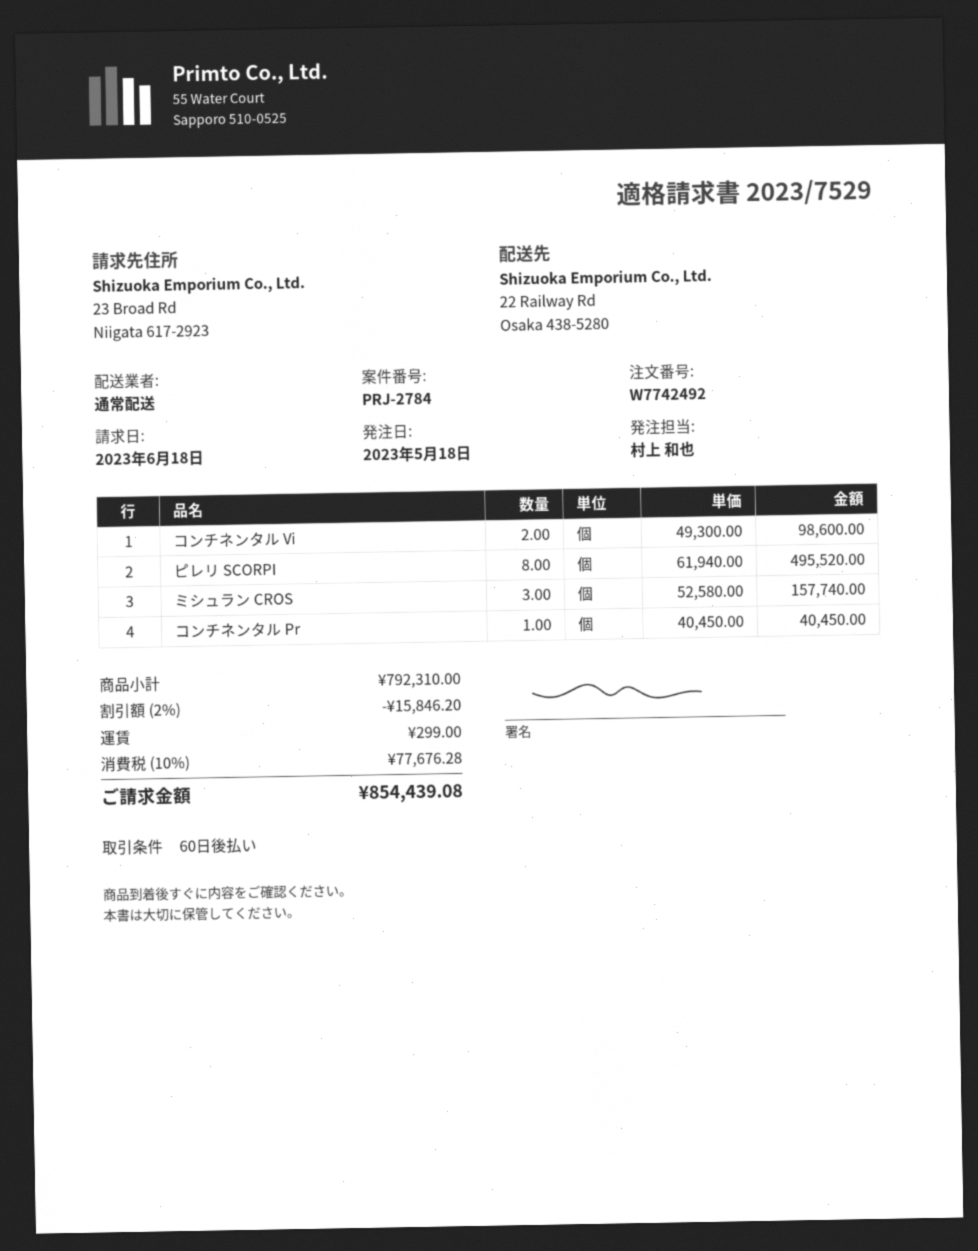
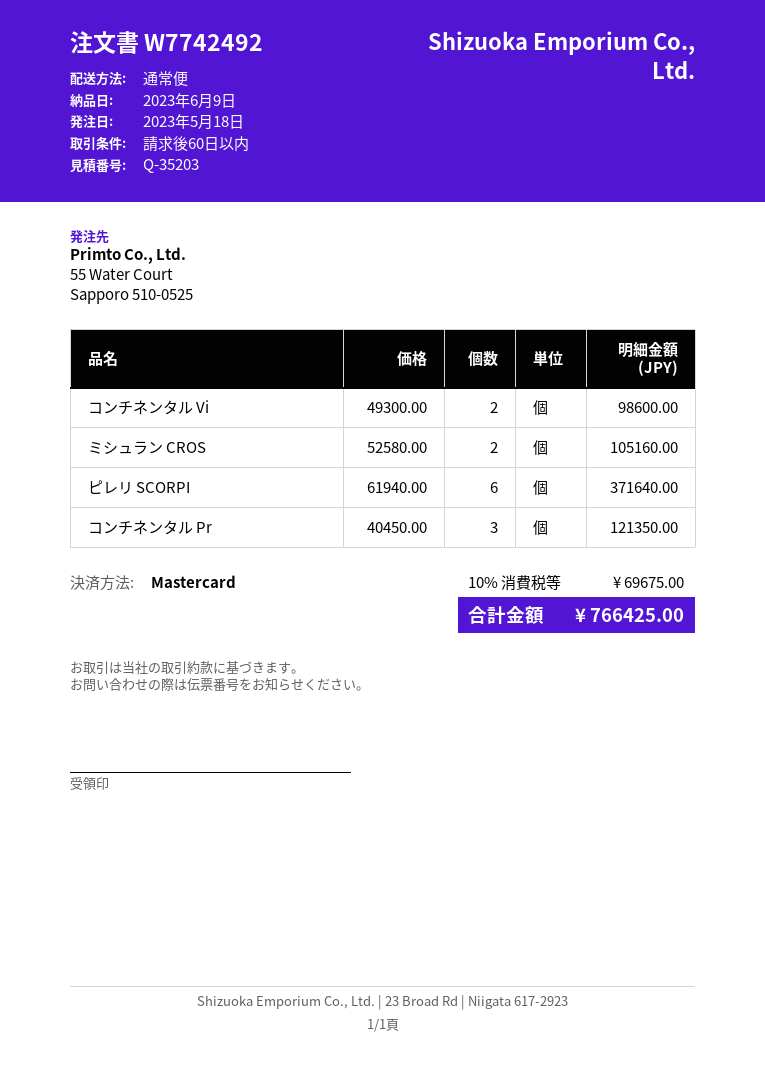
ピレリ SCORPI: 8 x 61940.00 = 495520.00 -> 6 x 61940.00 = 371640.00
ミシュラン CROS: 3 x 52580.00 = 157740.00 -> 2 x 52580.00 = 105160.00
コンチネンタル Pr: 1 x 40450.00 = 40450.00 -> 3 x 40450.00 = 121350.00
discount: 2% = 15846.20 -> none
shipping: 299.00 -> none
tax: 10% = 77676.28 -> 10% = 69675.00
total: 854439.08 -> 766425.00

